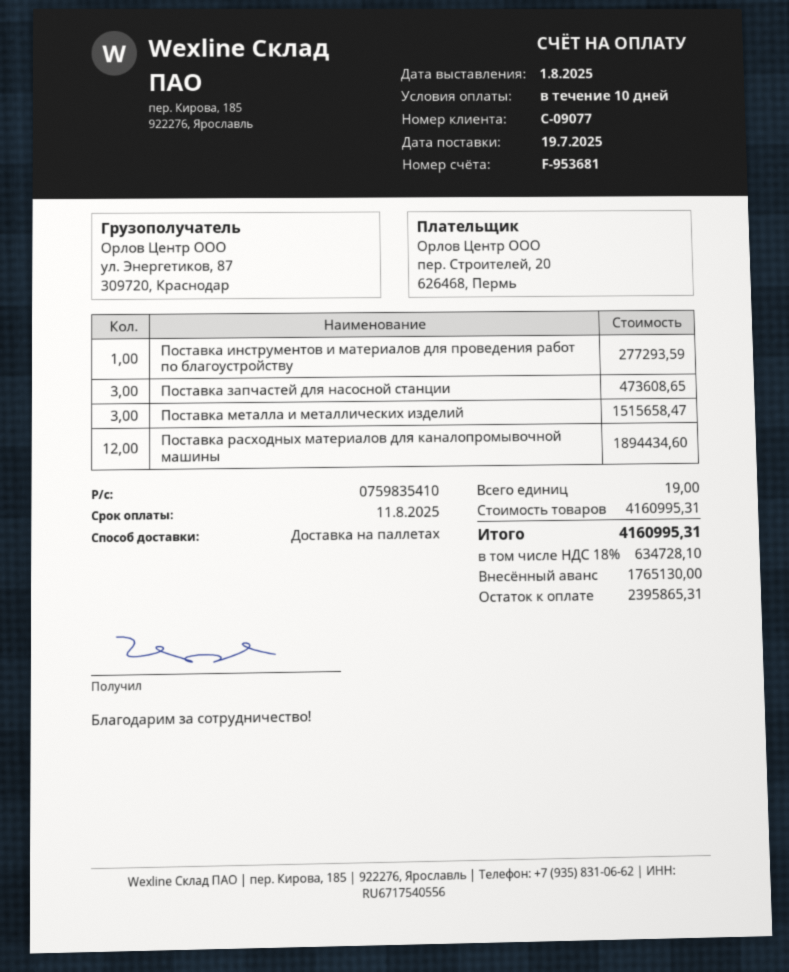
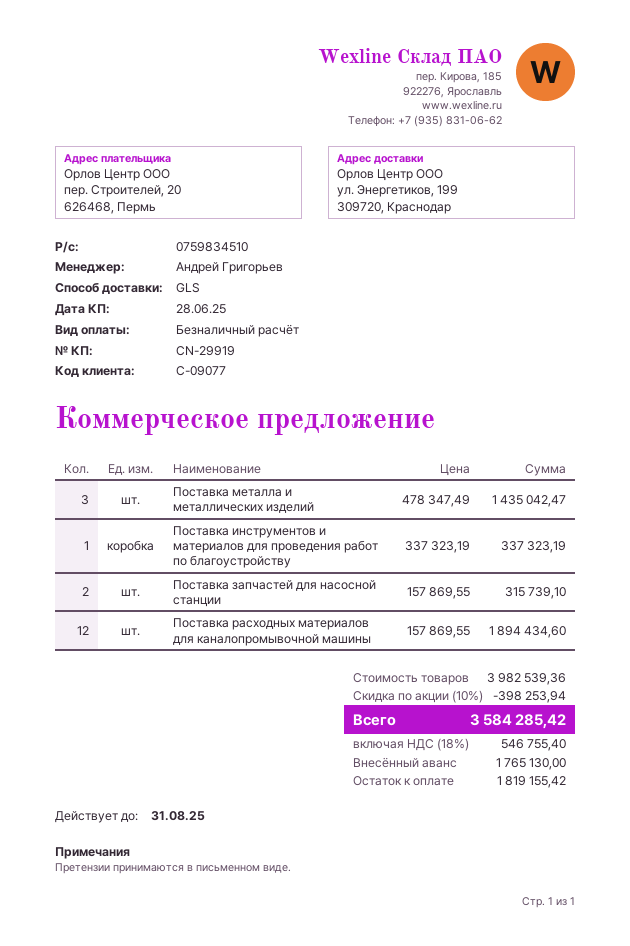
bank account: 0759835410 -> 0759834510
shipping method: pallet freight -> GLS
ship to: ул. Энергетиков, 87, 309720, Краснодар -> ул. Энергетиков, 199, 309720, Краснодар
Поставка инструментов и материалов для проведения работ по благоустройству: 1 for 277293.59 -> 1 for 337323.19
Поставка запчастей для насосной станции: 3 for 473608.65 -> 2 for 315739.10
Поставка металла и металлических изделий: 3 for 1515658.47 -> 3 for 1435042.47
subtotal: 4160995.31 -> 3982539.36
discount: none -> 10% = 398253.94
tax: 18% = 634728.10 -> 18% = 546755.40
total: 4160995.31 -> 3584285.42
balance: 2395865.31 -> 1819155.42

